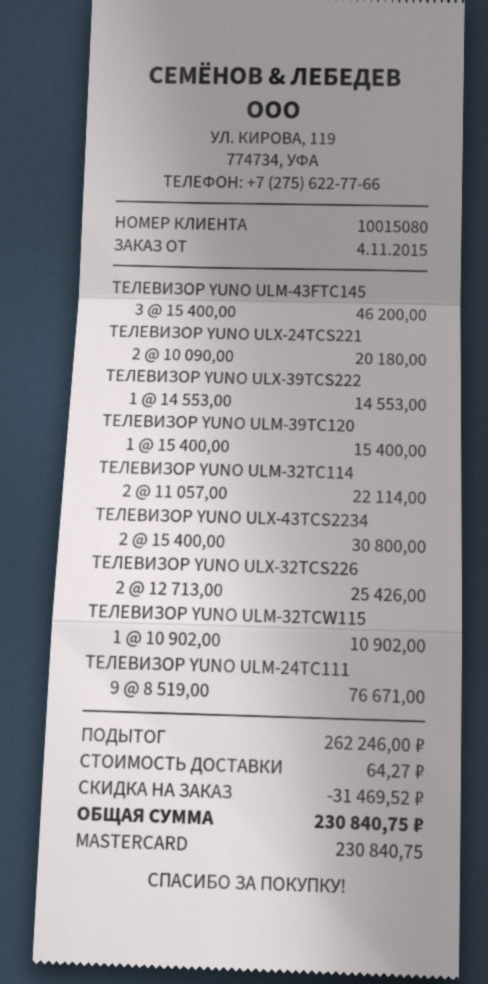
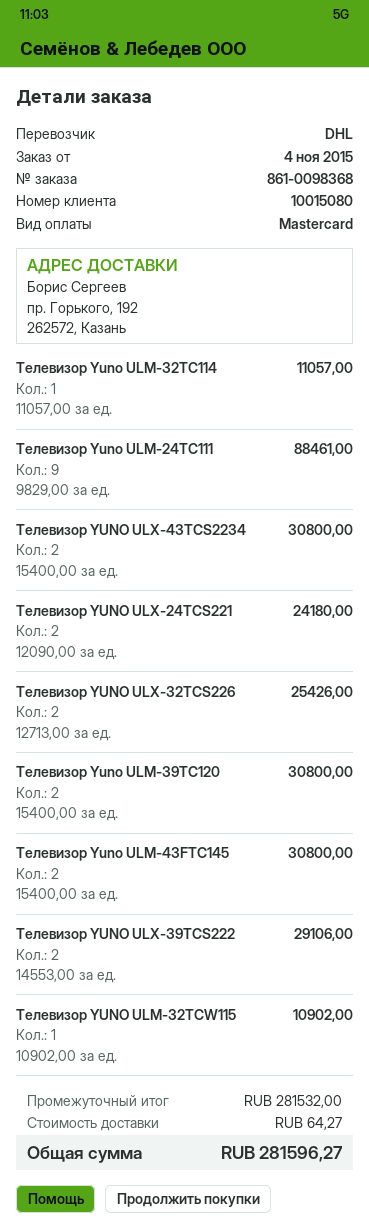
ТЕЛЕВИЗОР YUNO ULM-43FTC145: 3 x 15400.00 = 46200.00 -> 2 x 15400.00 = 30800.00
ТЕЛЕВИЗОР YUNO ULX-24TCS221: 2 x 10090.00 = 20180.00 -> 2 x 12090.00 = 24180.00
ТЕЛЕВИЗОР YUNO ULX-39TCS222: 1 x 14553.00 = 14553.00 -> 2 x 14553.00 = 29106.00
ТЕЛЕВИЗОР YUNO ULM-39TC120: 1 x 15400.00 = 15400.00 -> 2 x 15400.00 = 30800.00
ТЕЛЕВИЗОР YUNO ULM-32TC114: 2 x 11057.00 = 22114.00 -> 1 x 11057.00 = 11057.00
ТЕЛЕВИЗОР YUNO ULM-24TC111: 9 x 8519.00 = 76671.00 -> 9 x 9829.00 = 88461.00
subtotal: 262246.00 -> 281532.00
discount: 31469.52 -> none
total: 230840.75 -> 281596.27

